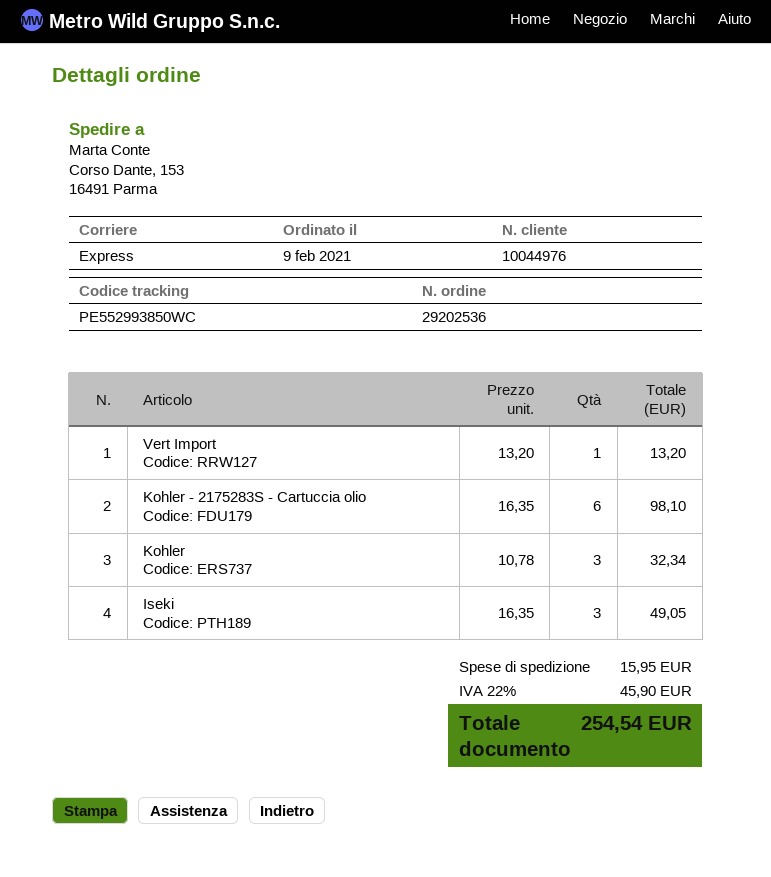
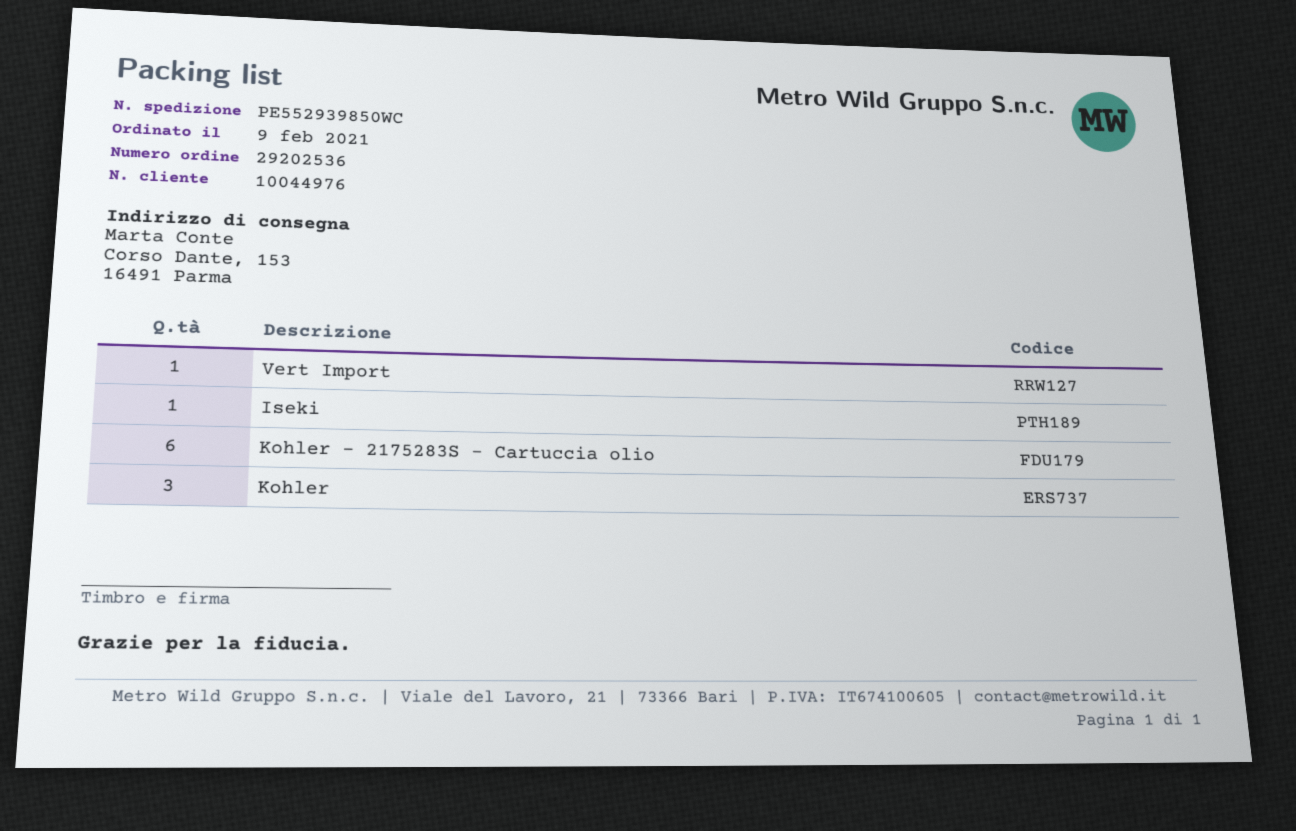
tracking number: PE552993850WC -> PE552939850WC
Iseki: 3 -> 1

